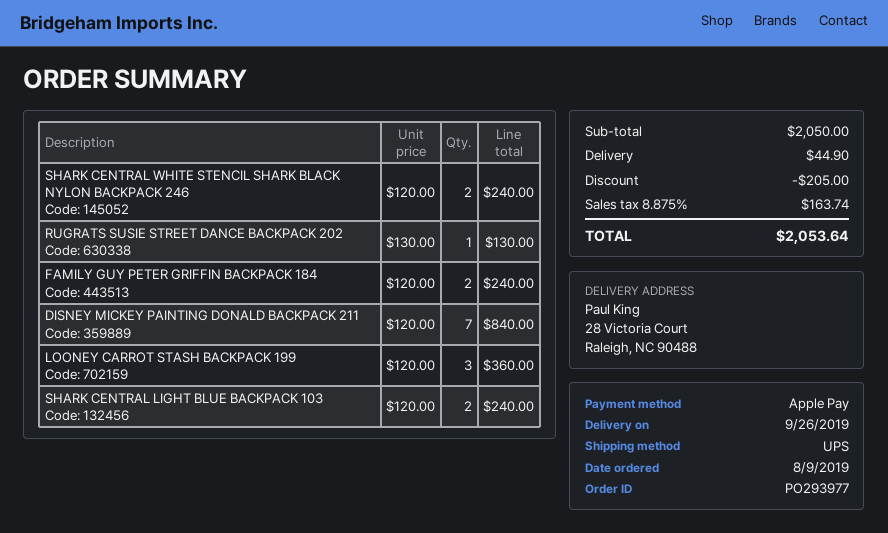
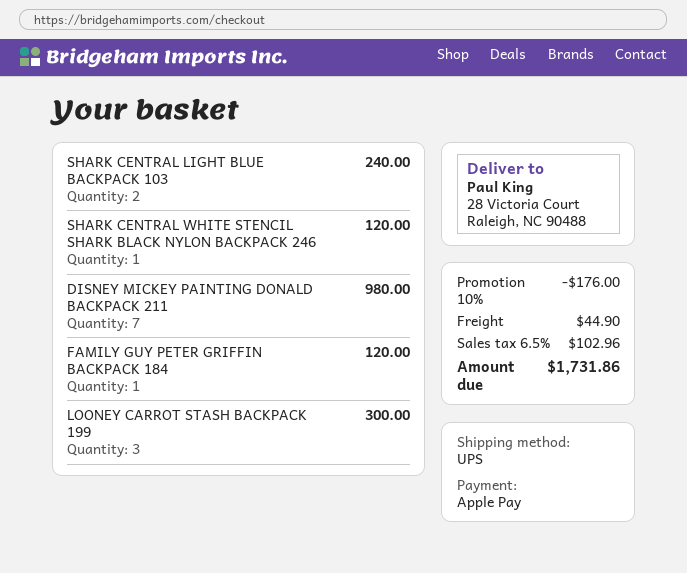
SHARK CENTRAL WHITE STENCIL SHARK BLACK NYLON BACKPACK 246: 2 for 240.00 -> 1 for 120.00
RUGRATS SUSIE STREET DANCE BACKPACK 202: 1 for 130.00 -> none
FAMILY GUY PETER GRIFFIN BACKPACK 184: 2 for 240.00 -> 1 for 120.00
DISNEY MICKEY PAINTING DONALD BACKPACK 211: 7 for 840.00 -> 7 for 980.00
LOONEY CARROT STASH BACKPACK 199: 3 for 360.00 -> 3 for 300.00
discount: 205.00 -> 176.00
tax: 8.875% = 163.74 -> 6.5% = 102.96
total: 2053.64 -> 1731.86

